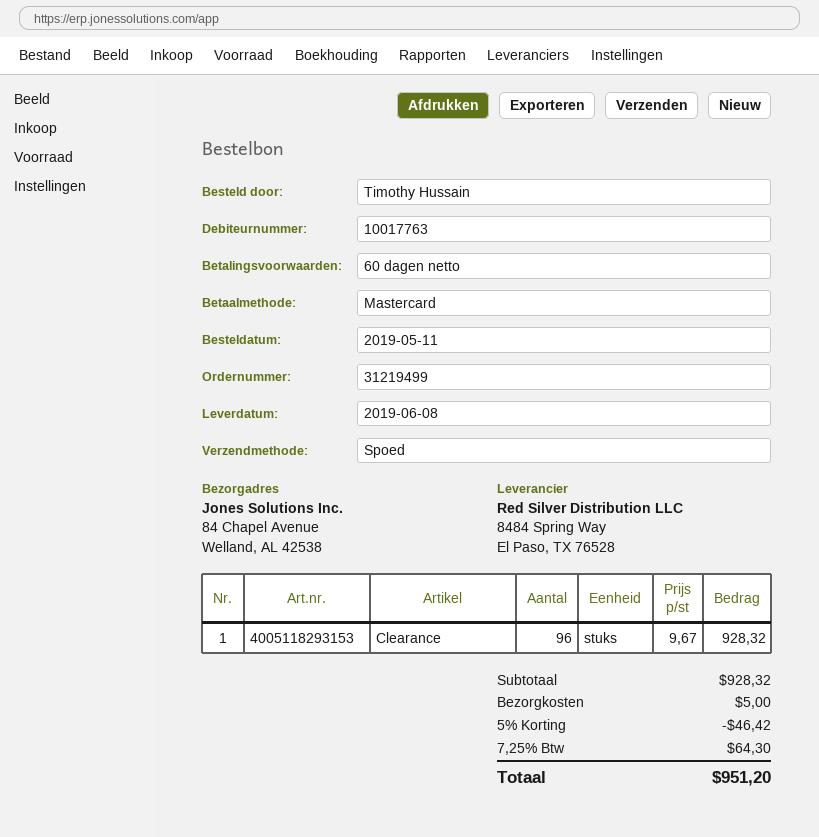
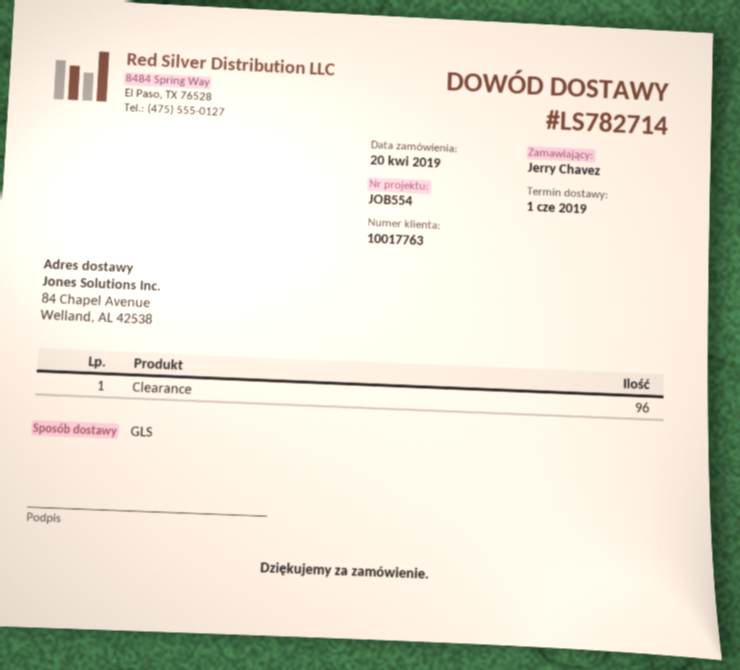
order date: 2019-05-11 -> 2019-04-20
delivery date: 2019-06-08 -> 2019-06-01
ordered by: Timothy Hussain -> Jerry Chavez
shipping method: express -> GLS

